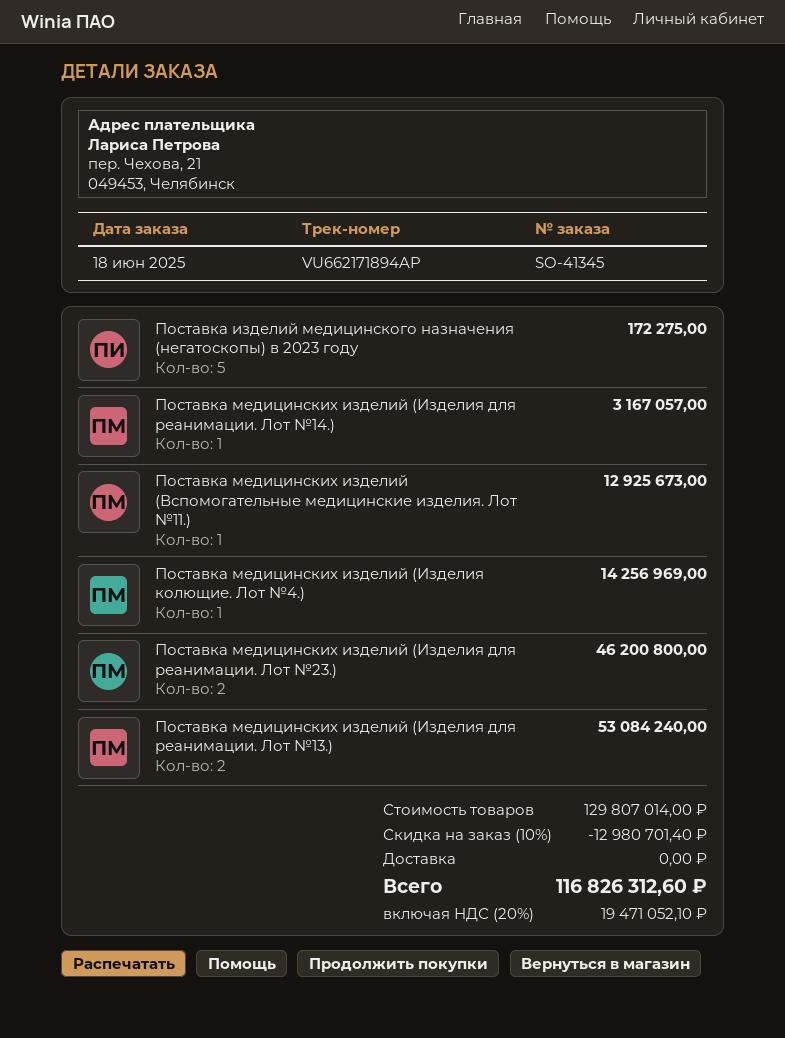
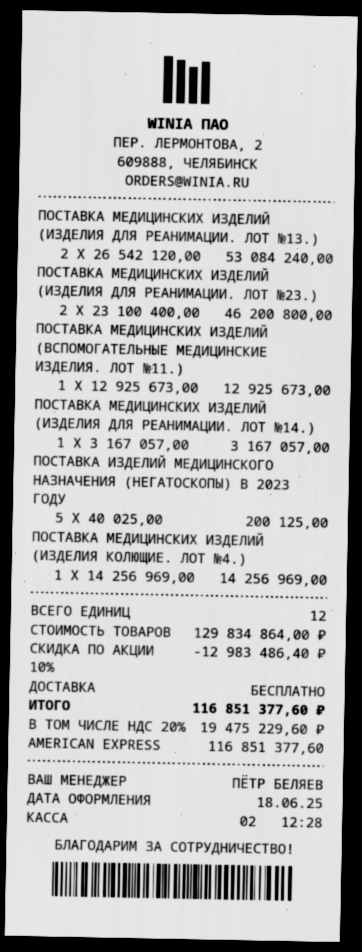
Поставка изделий медицинского назначения (негатоскопы) в 2023 году: 5 for 172275.00 -> 5 for 200125.00
subtotal: 129807014.00 -> 129834864.00
discount: 10% = 12980701.40 -> 10% = 12983486.40
tax: 20% = 19471052.10 -> 20% = 19475229.60
total: 116826312.60 -> 116851377.60

